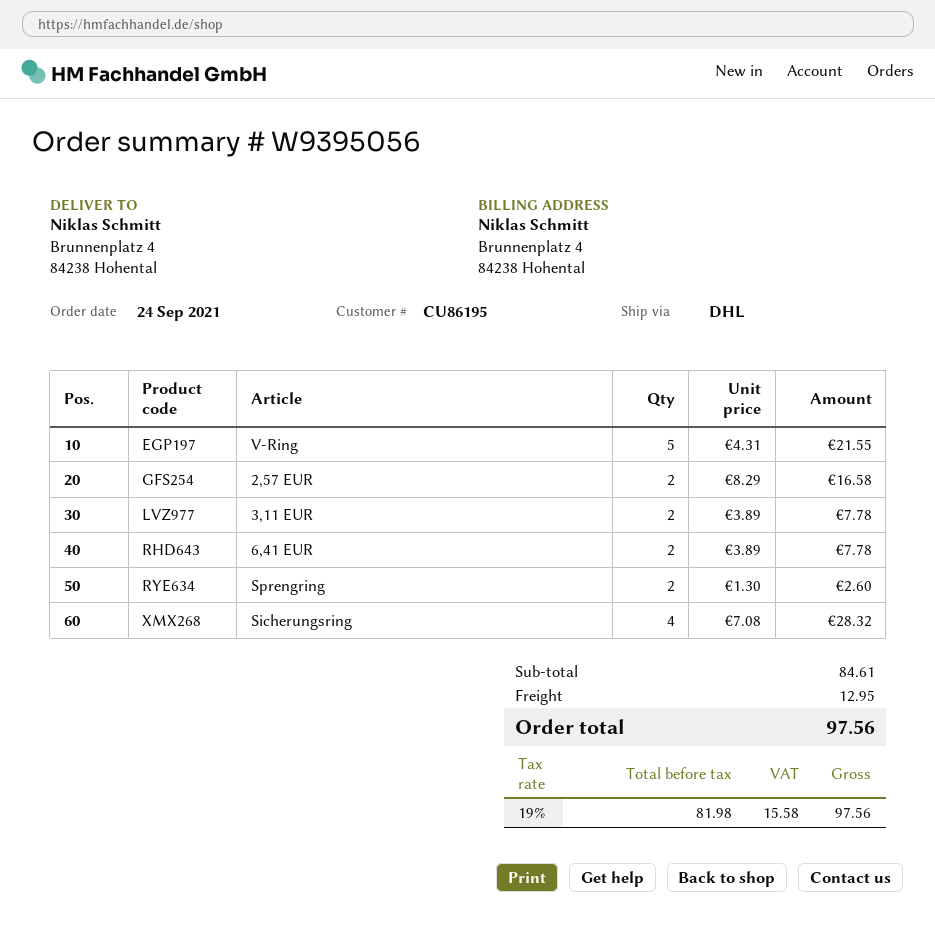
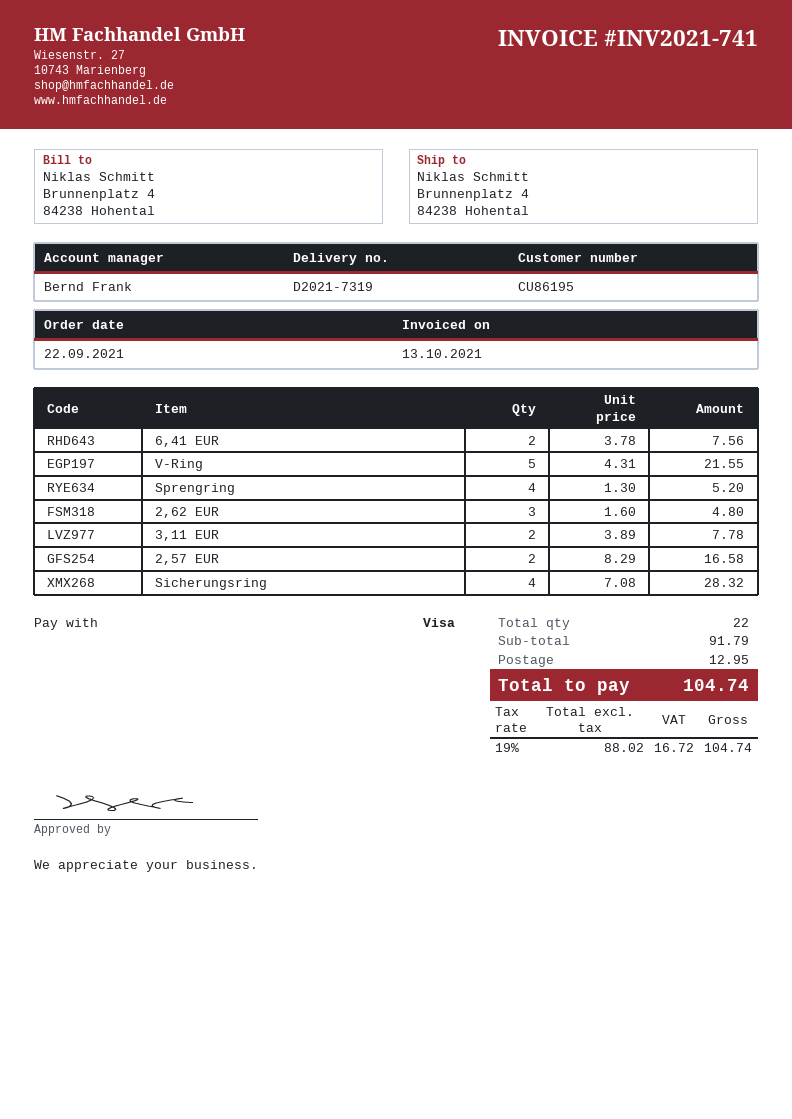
order date: 2021-09-24 -> 2021-09-22
6,41 EUR: 2 x 3.89 = 7.78 -> 2 x 3.78 = 7.56
Sprengring: 2 x 1.30 = 2.60 -> 4 x 1.30 = 5.20
2,62 EUR: none -> 3 x 1.60 = 4.80
subtotal: 84.61 -> 91.79
net: 81.98 -> 88.02
tax: 19% = 15.58 -> 19% = 16.72
total: 97.56 -> 104.74

